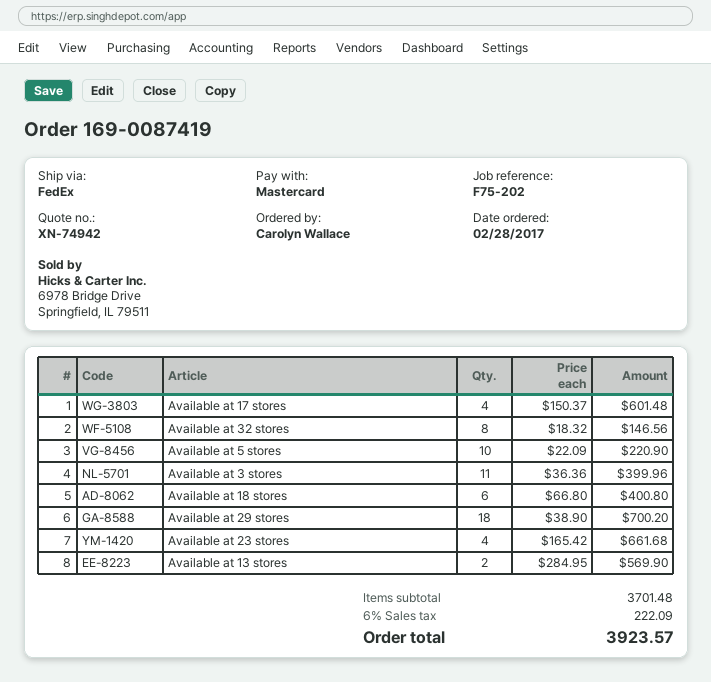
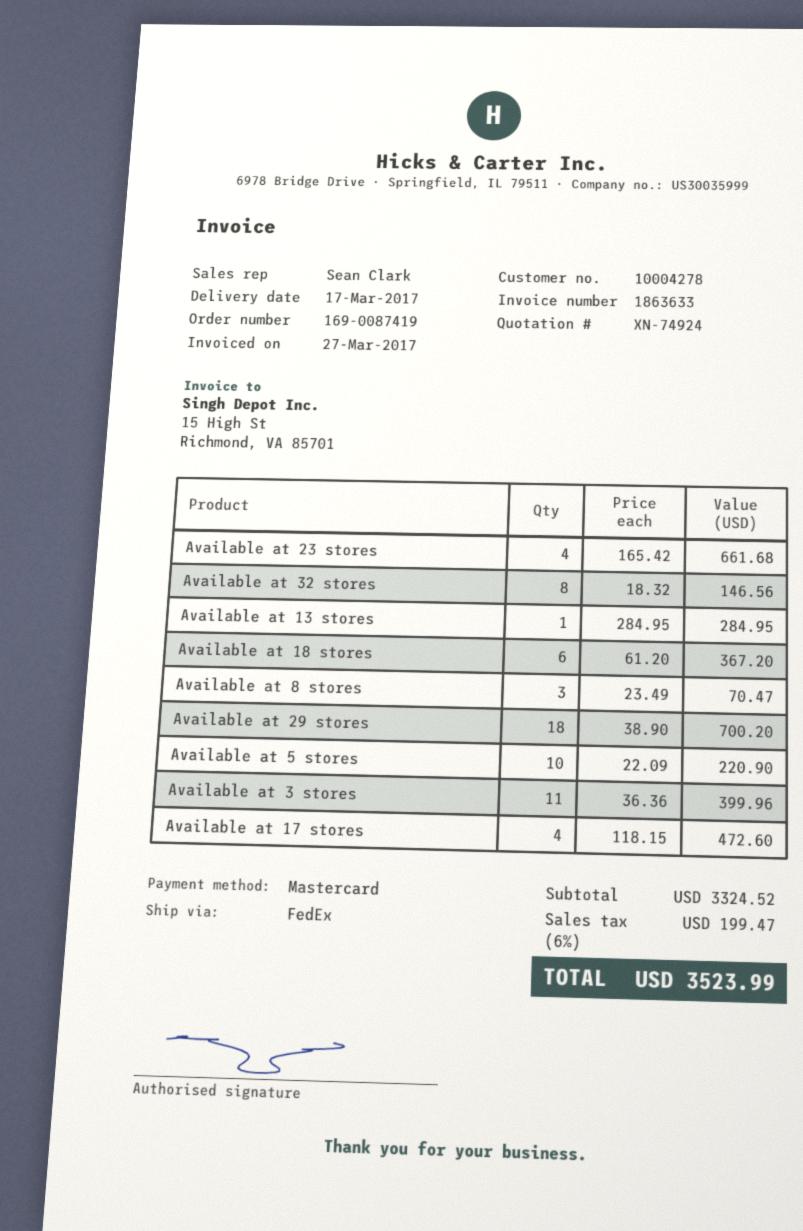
quote number: XN-74942 -> XN-74924
Available at 17 stores: 4 x 150.37 = 601.48 -> 4 x 118.15 = 472.60
Available at 18 stores: 6 x 66.80 = 400.80 -> 6 x 61.20 = 367.20
Available at 13 stores: 2 x 284.95 = 569.90 -> 1 x 284.95 = 284.95
Available at 8 stores: none -> 3 x 23.49 = 70.47
subtotal: 3701.48 -> 3324.52
tax: 6% = 222.09 -> 6% = 199.47
total: 3923.57 -> 3523.99

